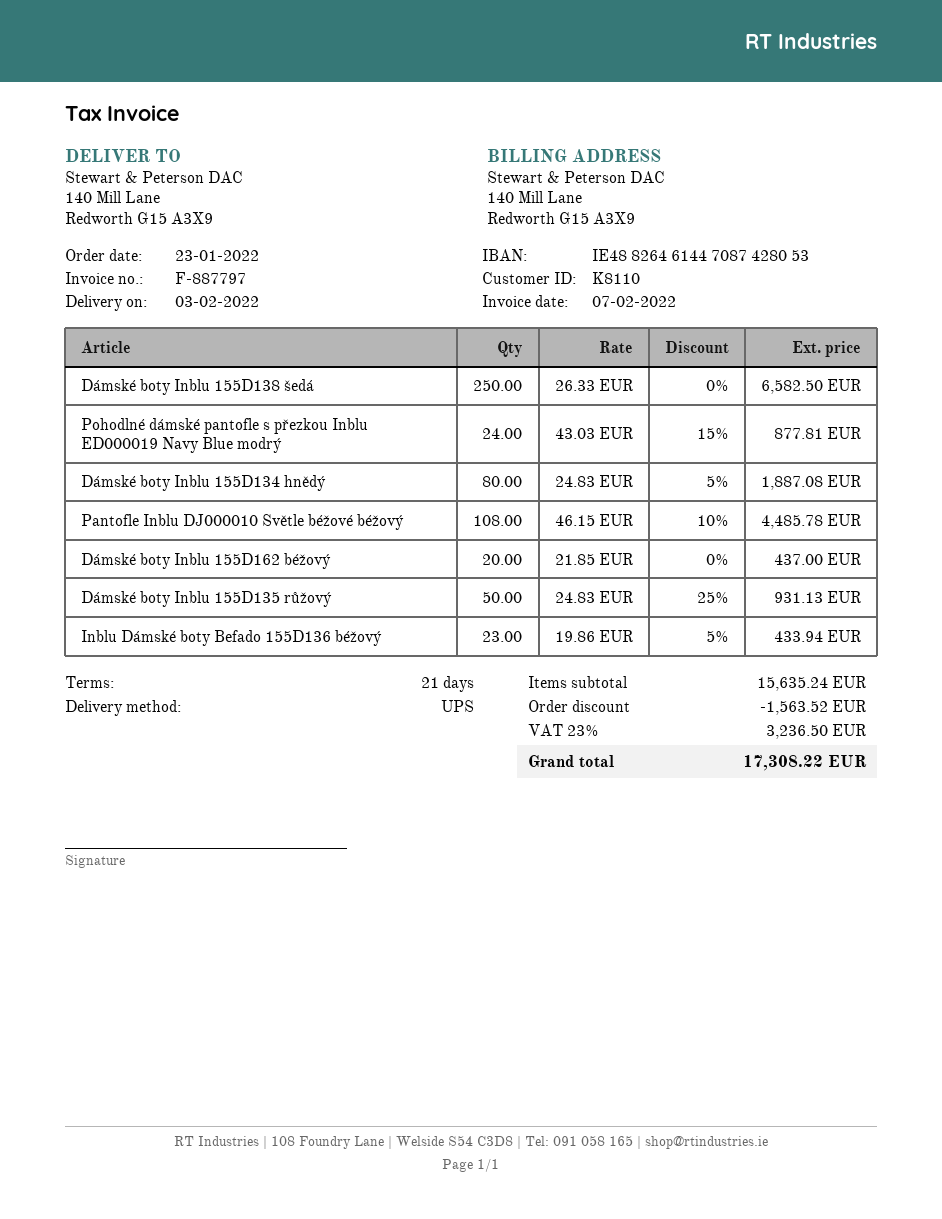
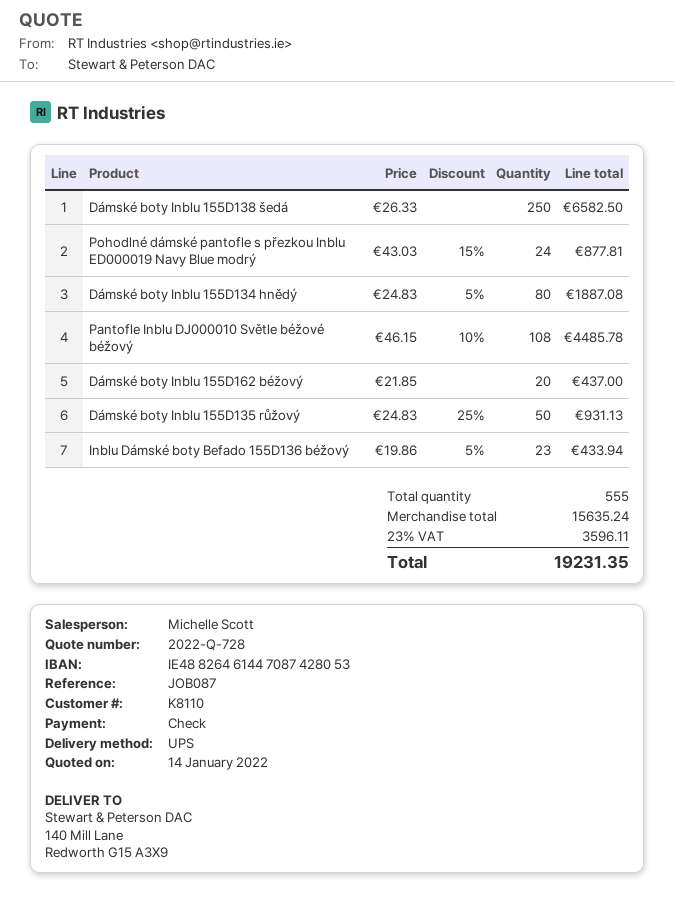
discount: 1563.52 -> none
tax: 23% = 3236.50 -> 23% = 3596.11
total: 17308.22 -> 19231.35

